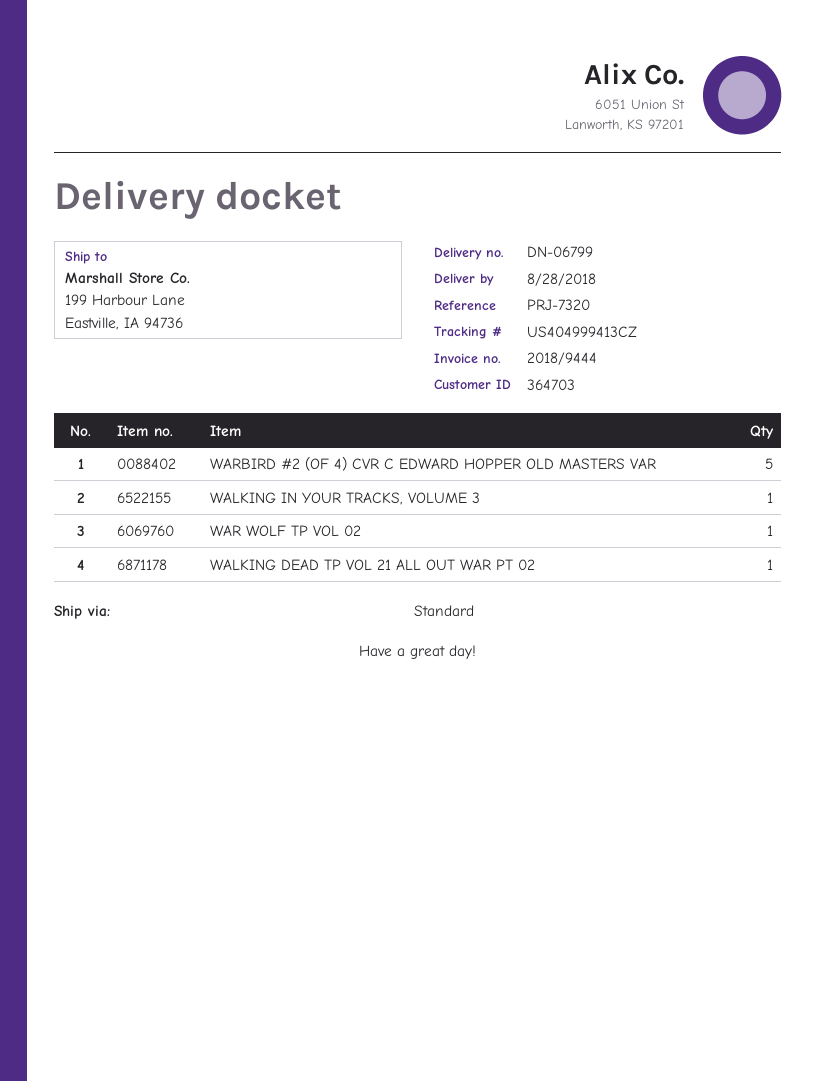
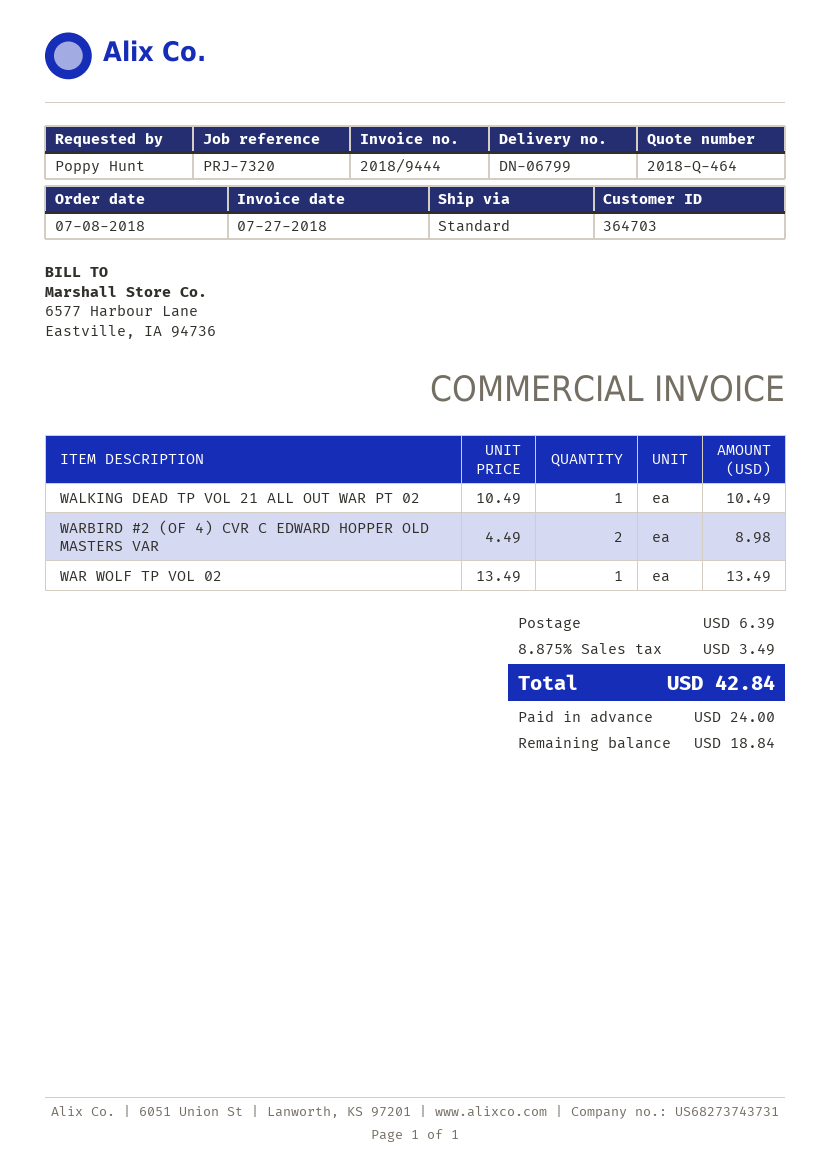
WARBIRD #2 (OF 4) CVR C EDWARD HOPPER OLD MASTERS VAR: 5 -> 2
WALKING IN YOUR TRACKS, VOLUME 3: 1 -> none

